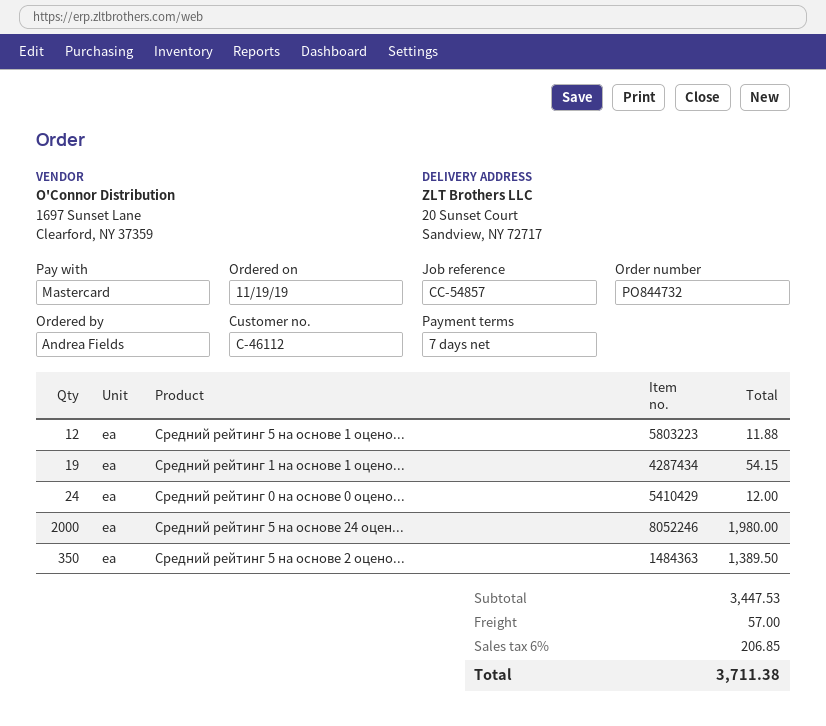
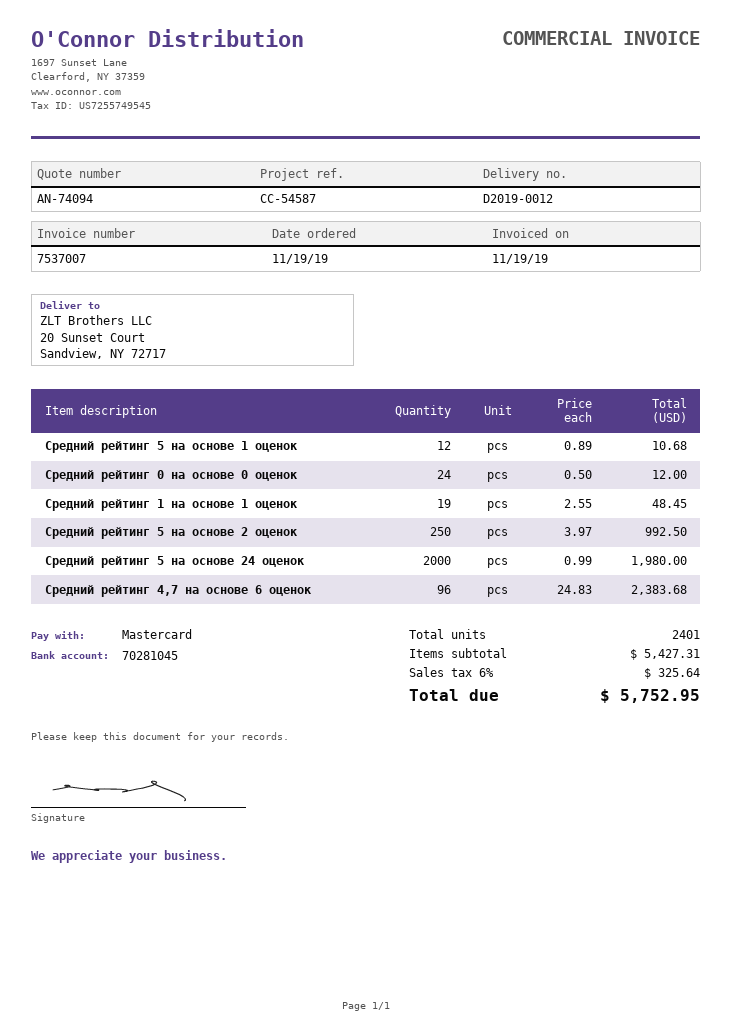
reference: CC-54857 -> CC-54587
Средний рейтинг 5 на основе 1 оцено...: 12 for 11.88 -> 12 for 10.68
Средний рейтинг 1 на основе 1 оцено...: 19 for 54.15 -> 19 for 48.45
Средний рейтинг 5 на основе 2 оцено...: 350 for 1389.50 -> 250 for 992.50
Средний рейтинг 4,7 на основе 6 оценок: none -> 96 for 2383.68
subtotal: 3447.53 -> 5427.31
shipping: 57.00 -> none
tax: 6% = 206.85 -> 6% = 325.64
total: 3711.38 -> 5752.95

